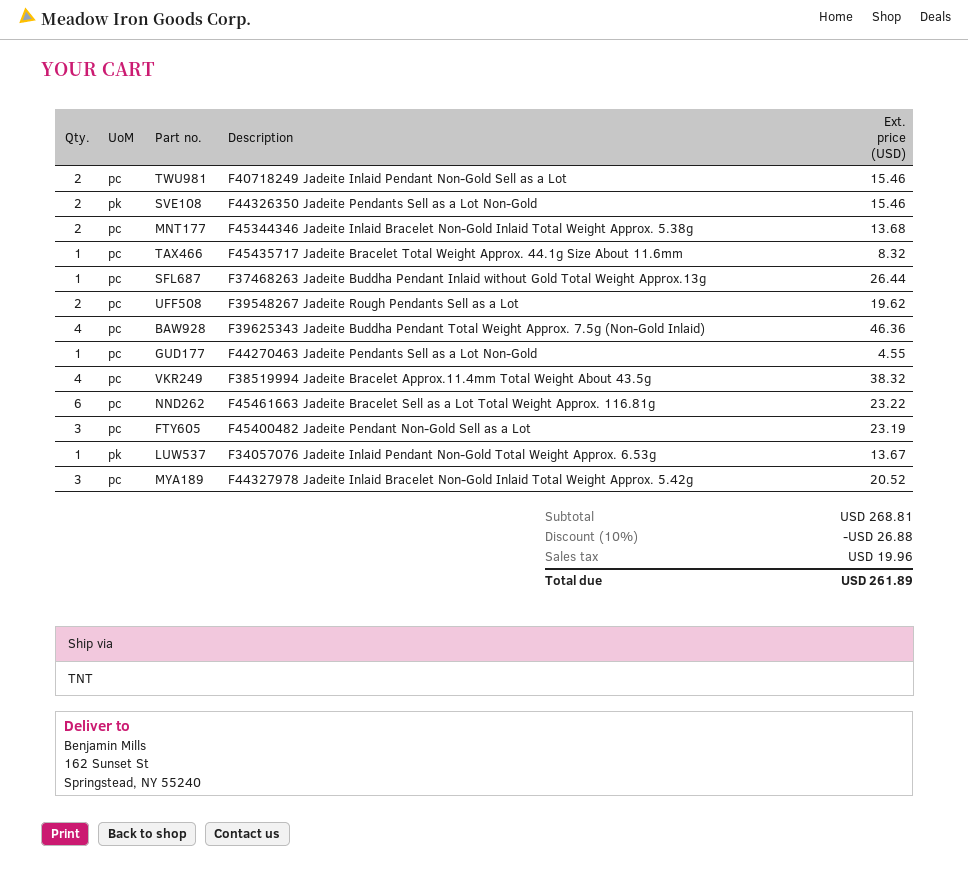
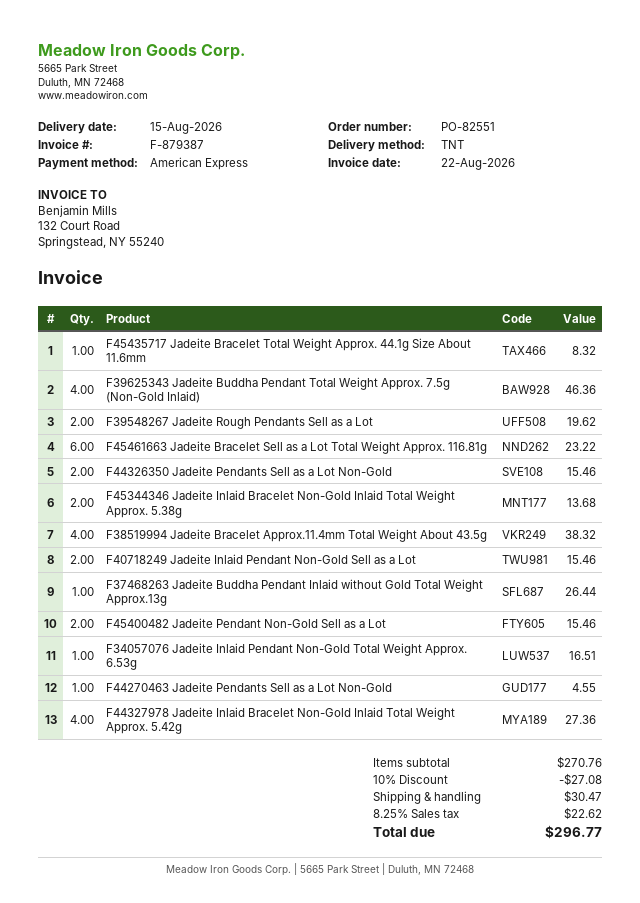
F45400482 Jadeite Pendant Non-Gold Sell as a Lot: 3 for 23.19 -> 2 for 15.46
F34057076 Jadeite Inlaid Pendant Non-Gold Total Weight Approx. 6.53g: 1 for 13.67 -> 1 for 16.51
F44327978 Jadeite Inlaid Bracelet Non-Gold Inlaid Total Weight Approx. 5.42g: 3 for 20.52 -> 4 for 27.36
subtotal: 268.81 -> 270.76
discount: 10% = 26.88 -> 10% = 27.08
shipping: none -> 30.47
tax: 19.96 -> 22.62
total: 261.89 -> 296.77

